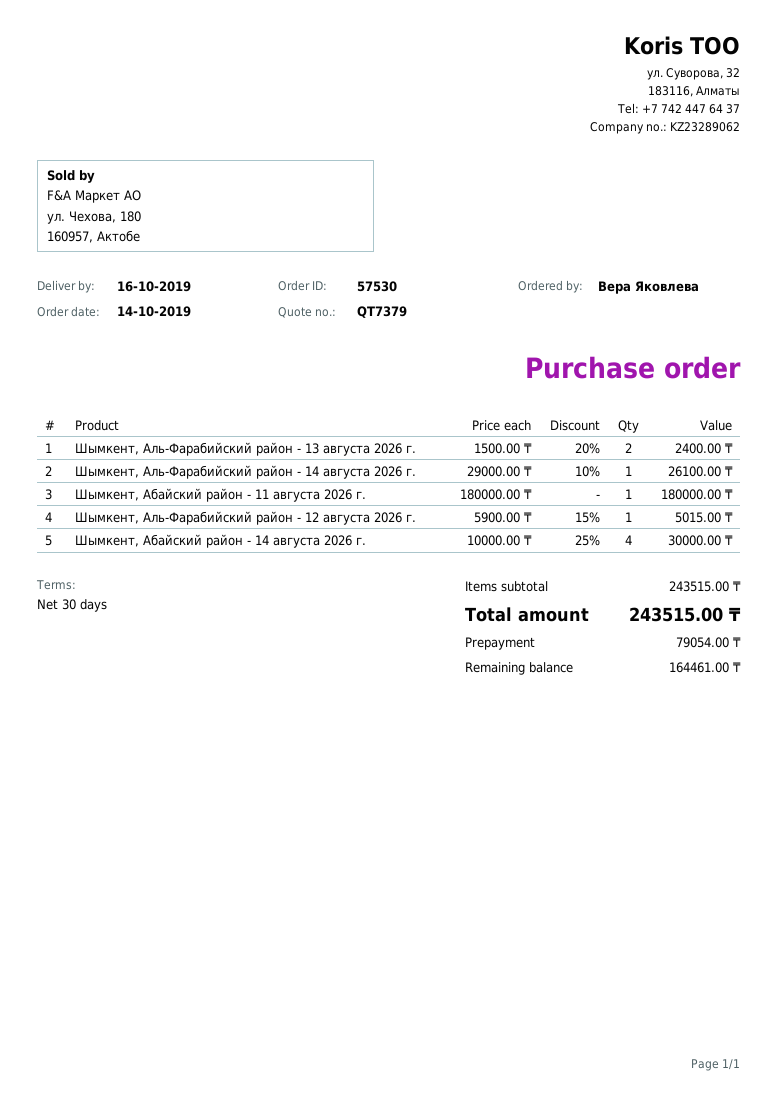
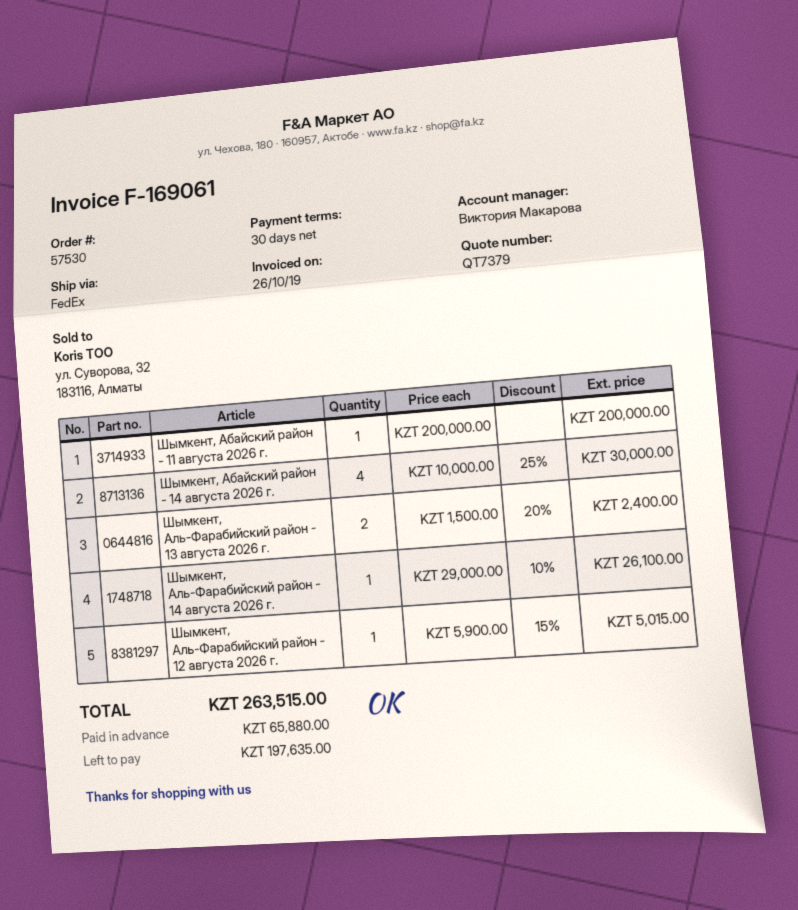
Шымкент, Абайский район - 11 августа 2026 г.: 1 x 180000.00 = 180000.00 -> 1 x 200000.00 = 200000.00
total: 243515.00 -> 263515.00
deposit: 79054.00 -> 65880.00
balance: 164461.00 -> 197635.00

